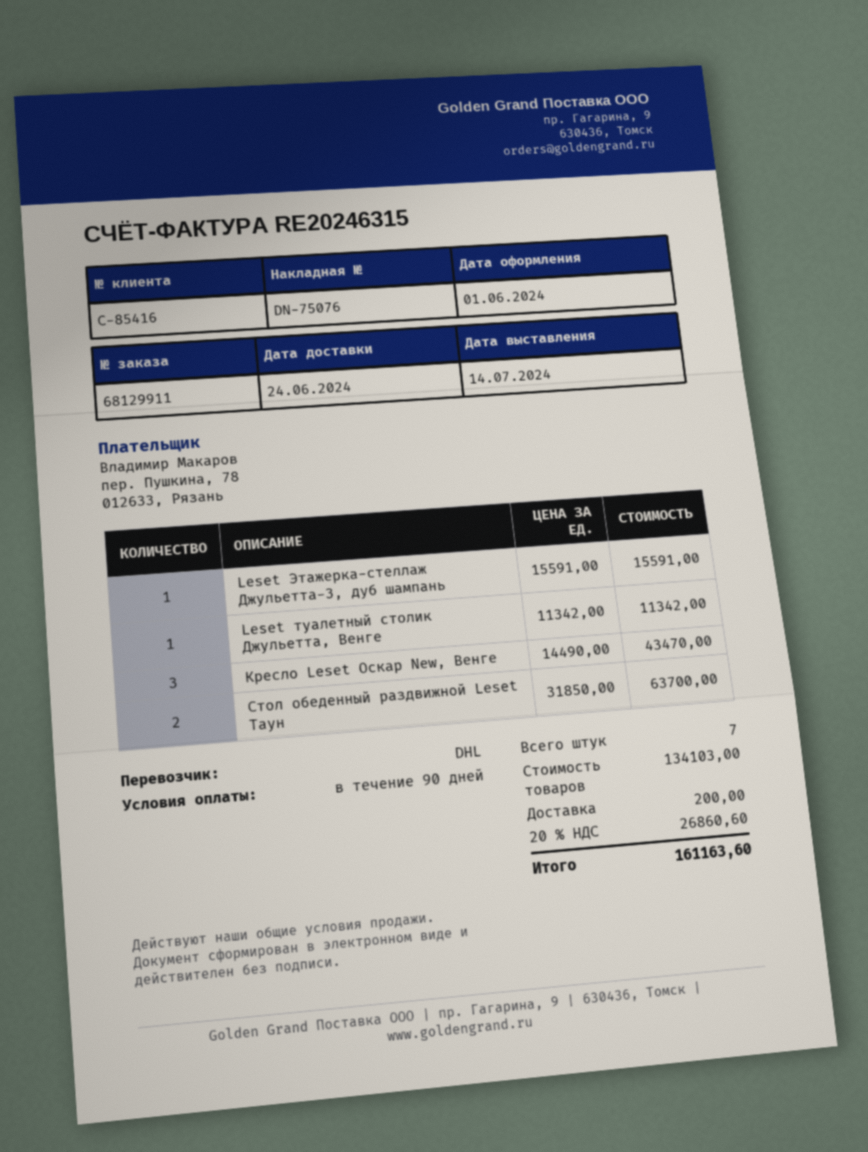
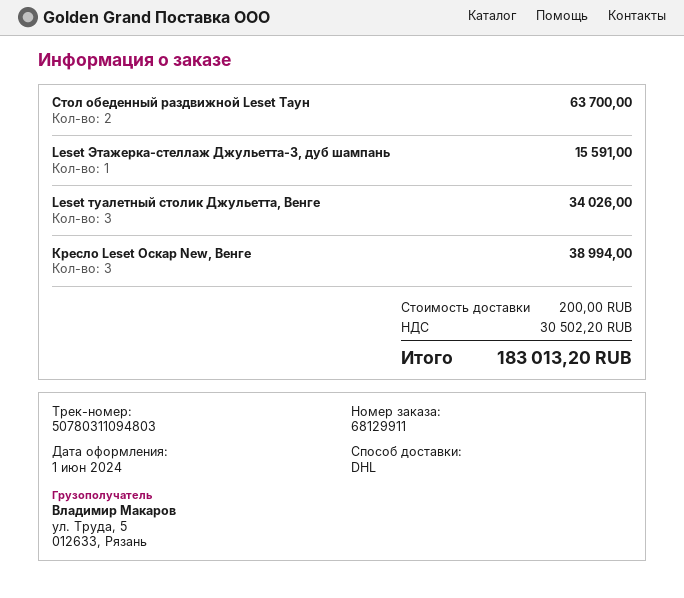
Leset туалетный столик Джульетта, Венге: 1 for 11342.00 -> 3 for 34026.00
Кресло Leset Оскар New, Венге: 3 for 43470.00 -> 3 for 38994.00
tax: 26860.60 -> 30502.20
total: 161163.60 -> 183013.20

